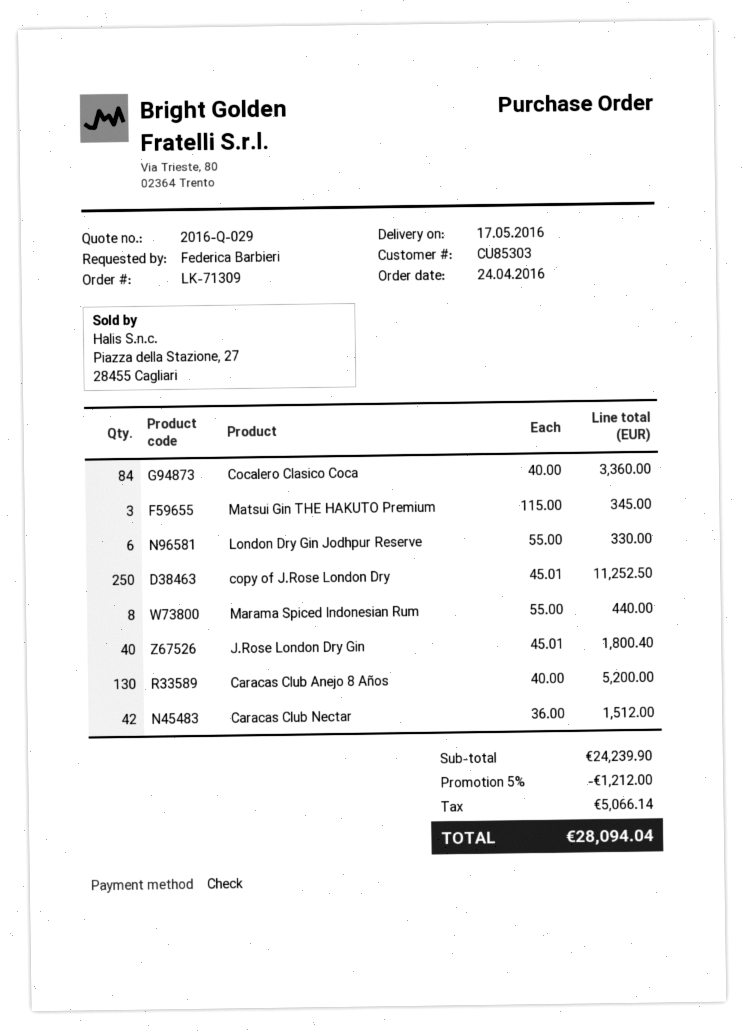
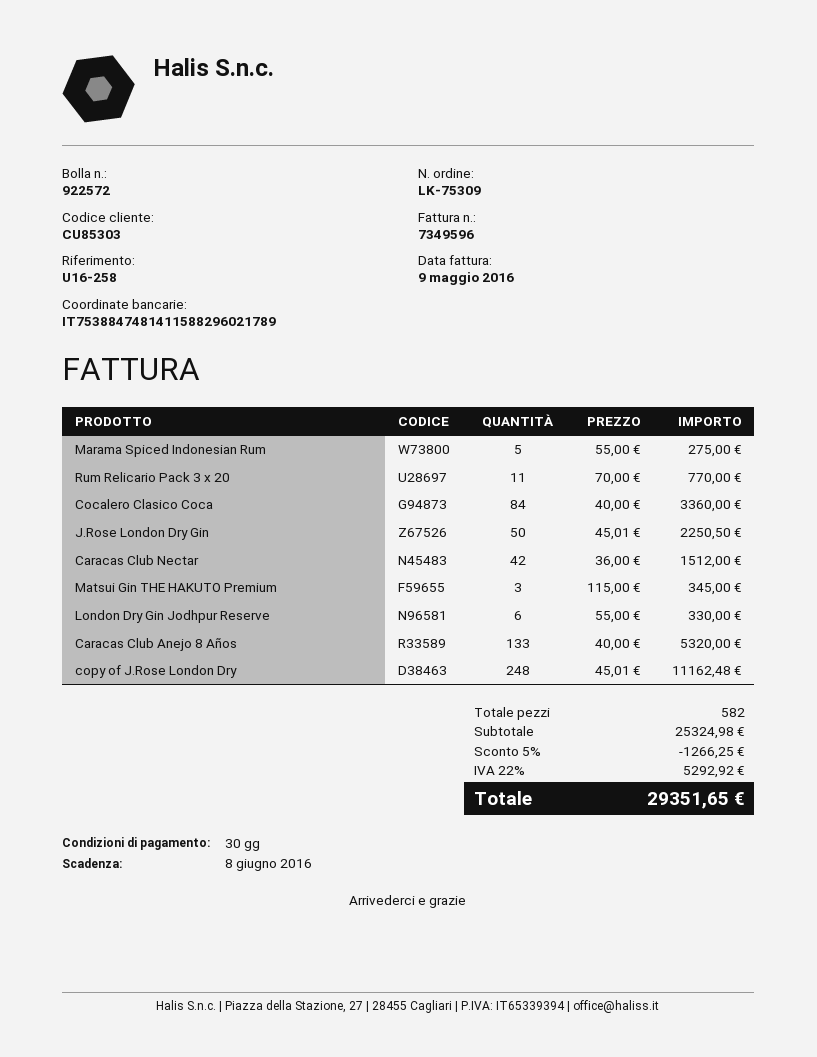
order number: LK-71309 -> LK-75309
copy of J.Rose London Dry: 250 x 45.01 = 11252.50 -> 248 x 45.01 = 11162.48
Marama Spiced Indonesian Rum: 8 x 55.00 = 440.00 -> 5 x 55.00 = 275.00
J.Rose London Dry Gin: 40 x 45.01 = 1800.40 -> 50 x 45.01 = 2250.50
Caracas Club Anejo 8 Años: 130 x 40.00 = 5200.00 -> 133 x 40.00 = 5320.00
Rum Relicario Pack 3 x 20: none -> 11 x 70.00 = 770.00
subtotal: 24239.90 -> 25324.98
discount: 5% = 1212.00 -> 5% = 1266.25
tax: 5066.14 -> 5292.92
total: 28094.04 -> 29351.65

